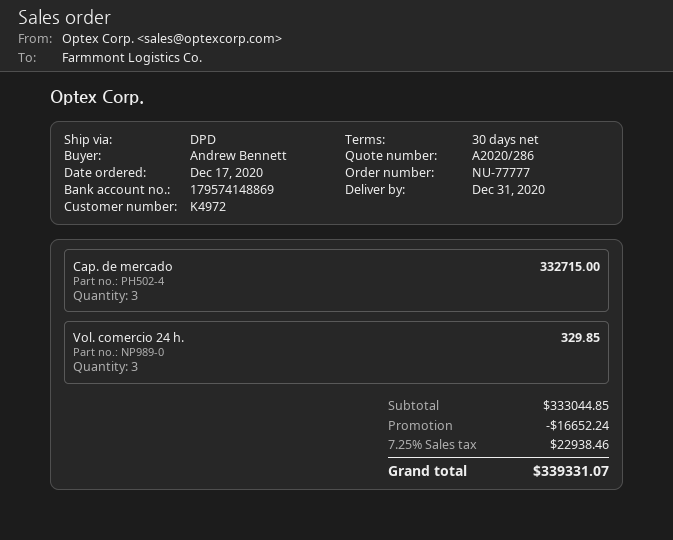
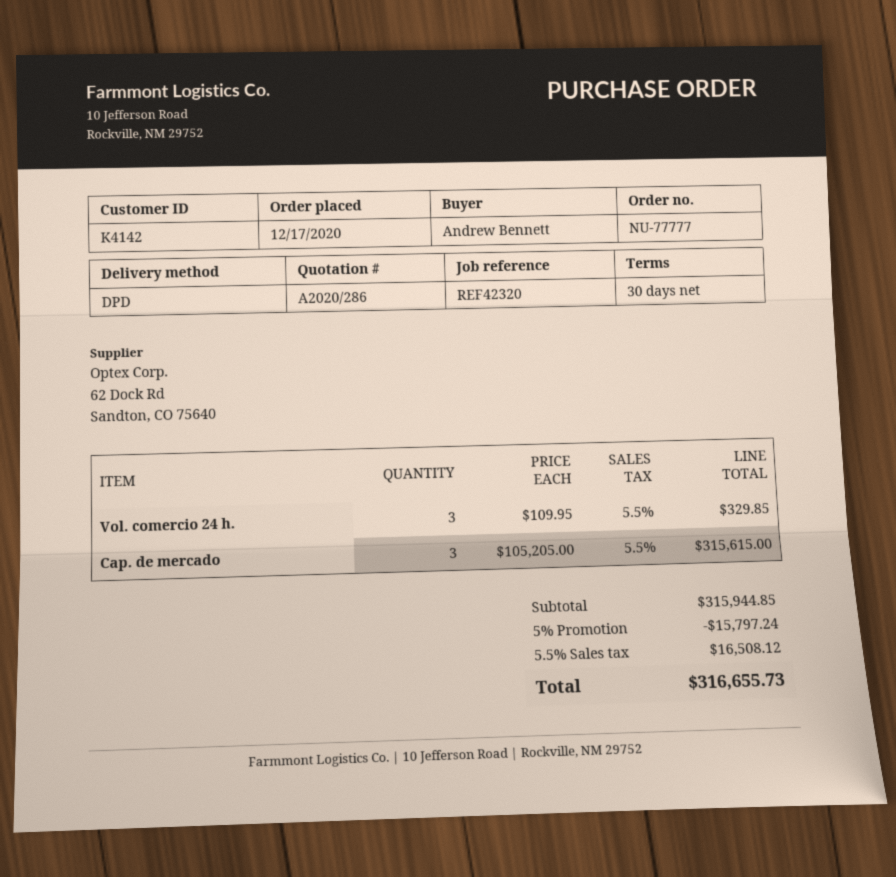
customer number: K4972 -> K4142
Cap. de mercado: 3 for 332715.00 -> 3 for 315615.00
subtotal: 333044.85 -> 315944.85
discount: 16652.24 -> 15797.24
tax: 7.25% = 22938.46 -> 5.5% = 16508.12
total: 339331.07 -> 316655.73

